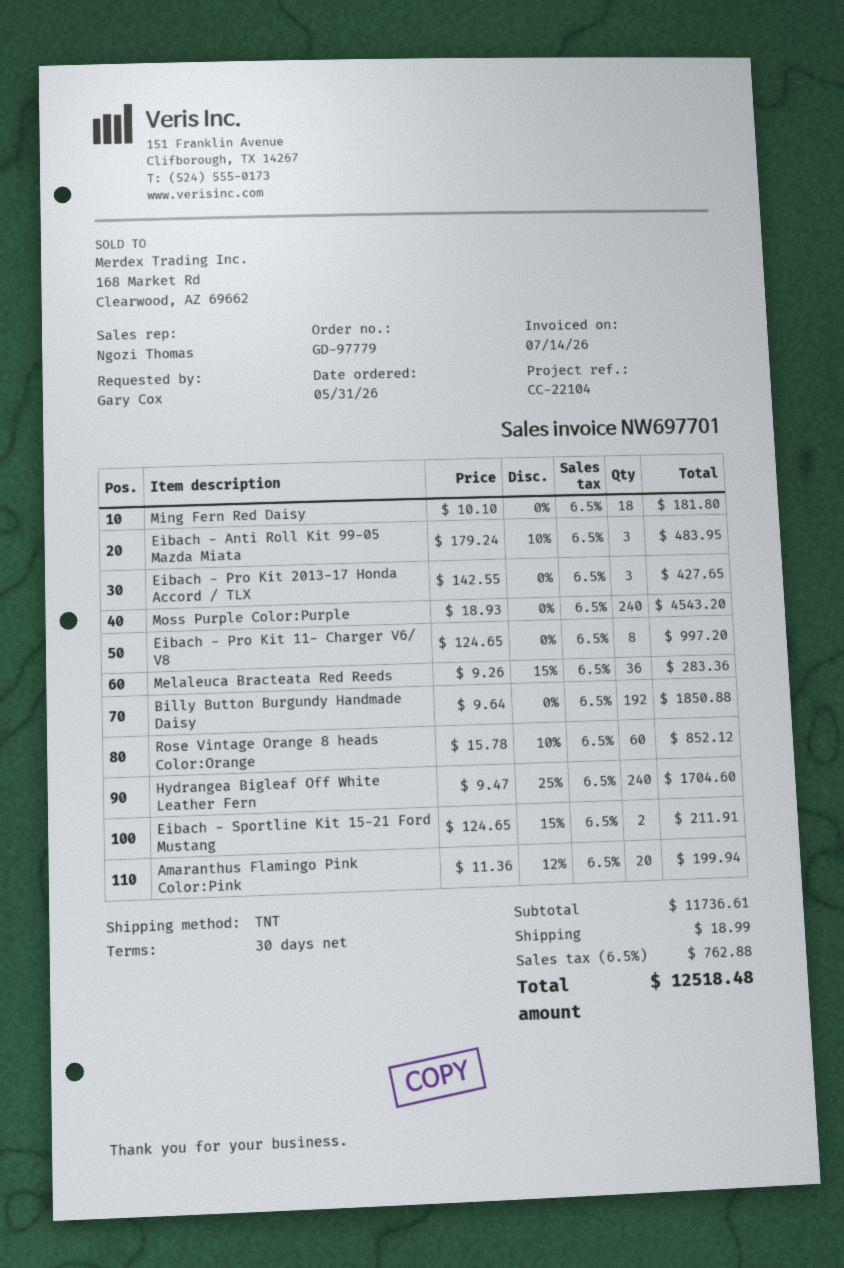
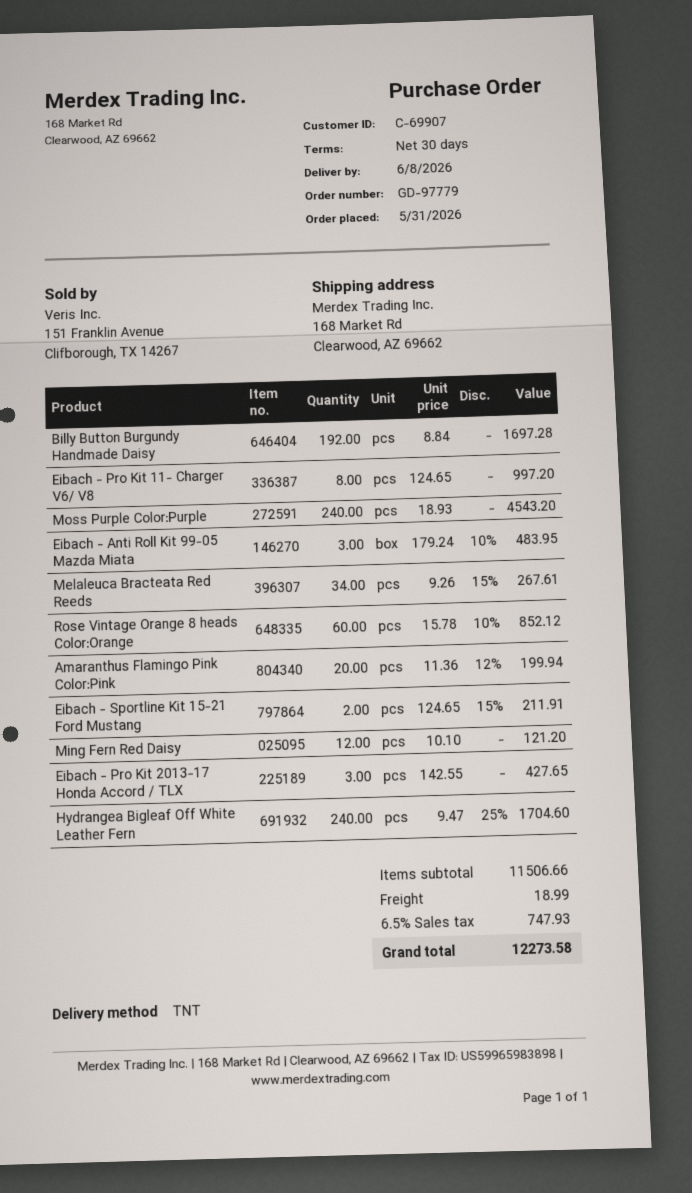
Ming Fern Red Daisy: 18 x 10.10 = 181.80 -> 12 x 10.10 = 121.20
Melaleuca Bracteata Red Reeds: 36 x 9.26 - 15% = 283.36 -> 34 x 9.26 - 15% = 267.61
Billy Button Burgundy Handmade Daisy: 192 x 9.64 = 1850.88 -> 192 x 8.84 = 1697.28
subtotal: 11736.61 -> 11506.66
tax: 6.5% = 762.88 -> 6.5% = 747.93
total: 12518.48 -> 12273.58

